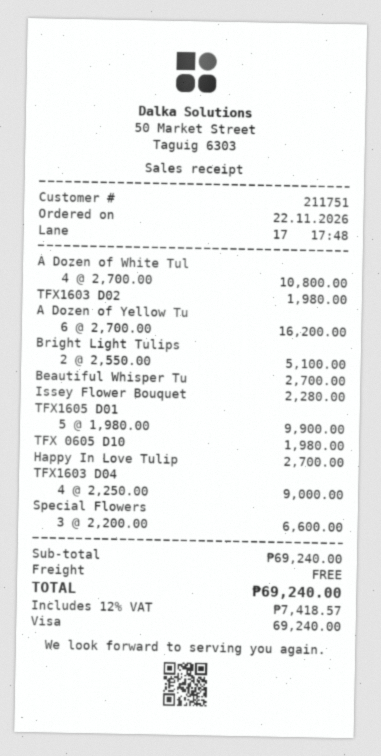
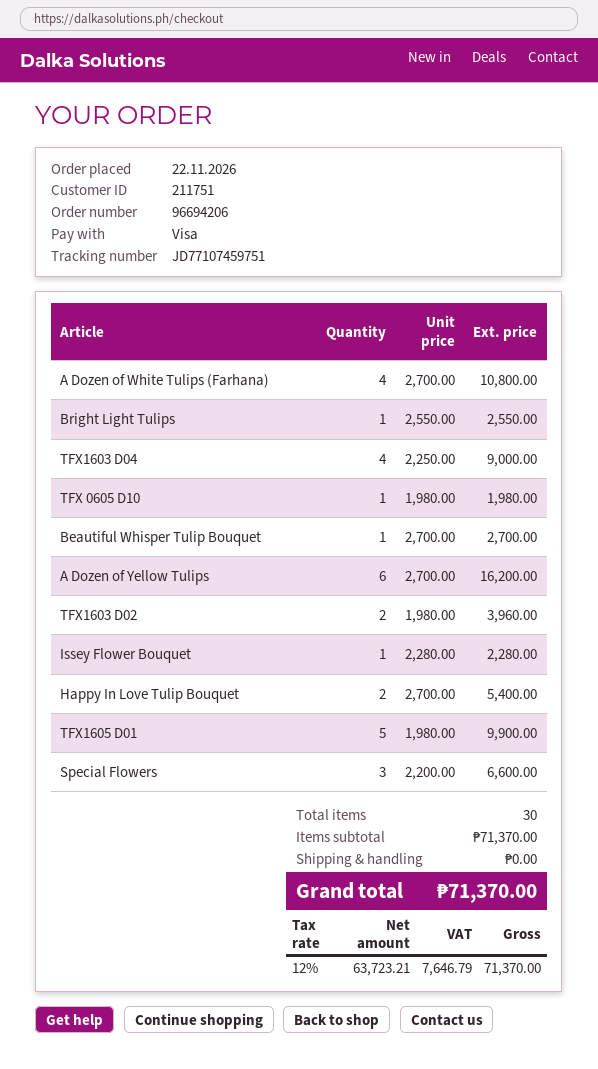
TFX1603 D02: 1 x 1980.00 = 1980.00 -> 2 x 1980.00 = 3960.00
Bright Light Tulips: 2 x 2550.00 = 5100.00 -> 1 x 2550.00 = 2550.00
Happy In Love Tulip: 1 x 2700.00 = 2700.00 -> 2 x 2700.00 = 5400.00
subtotal: 69240.00 -> 71370.00
tax: 12% = 7418.57 -> 12% = 7646.79
total: 69240.00 -> 71370.00

